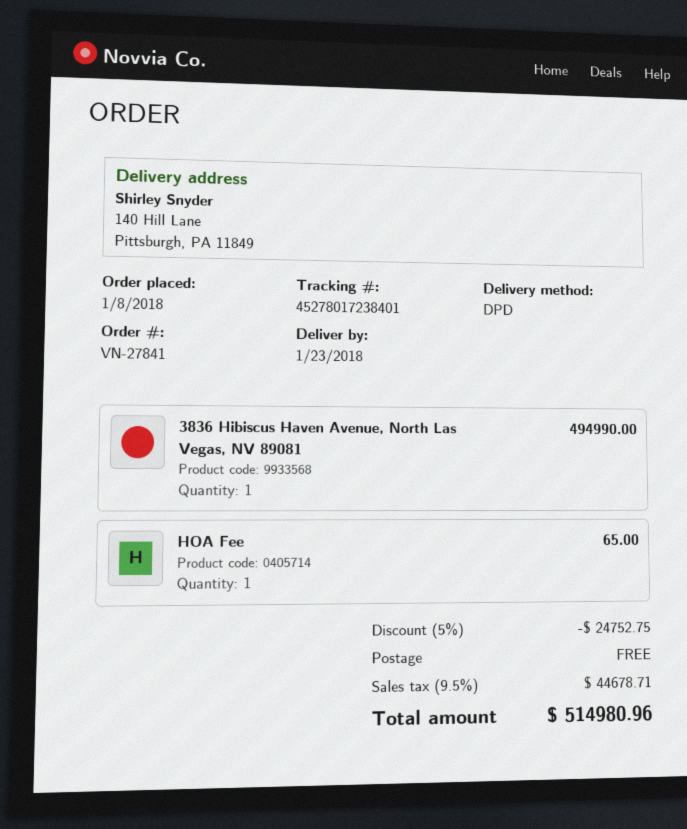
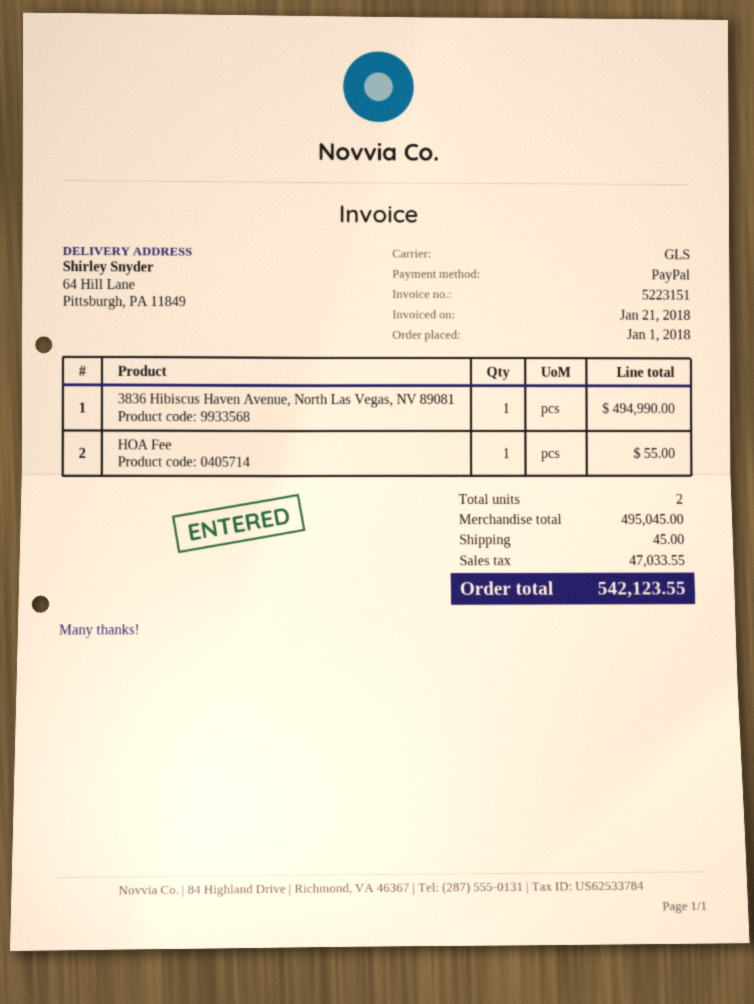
order date: 2018-01-08 -> 2018-01-01
shipping method: DPD -> GLS
ship to: 140 Hill Lane, Pittsburgh, PA 11849 -> 64 Hill Lane, Pittsburgh, PA 11849
HOA Fee: 1 for 65.00 -> 1 for 55.00
discount: 5% = 24752.75 -> none
shipping: 0.00 -> 45.00
tax: 44678.71 -> 47033.55
total: 514980.96 -> 542123.55

